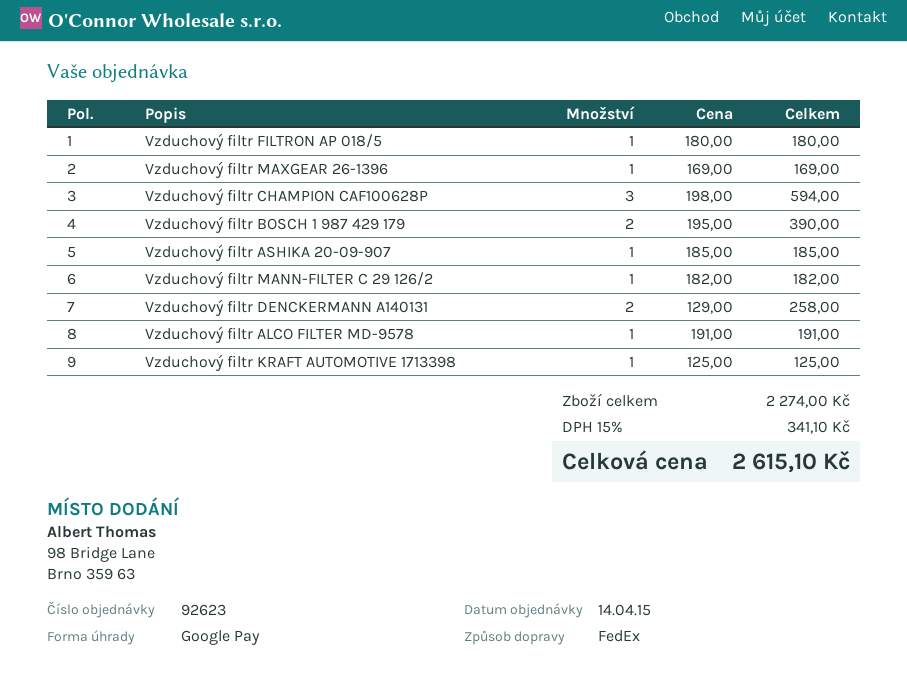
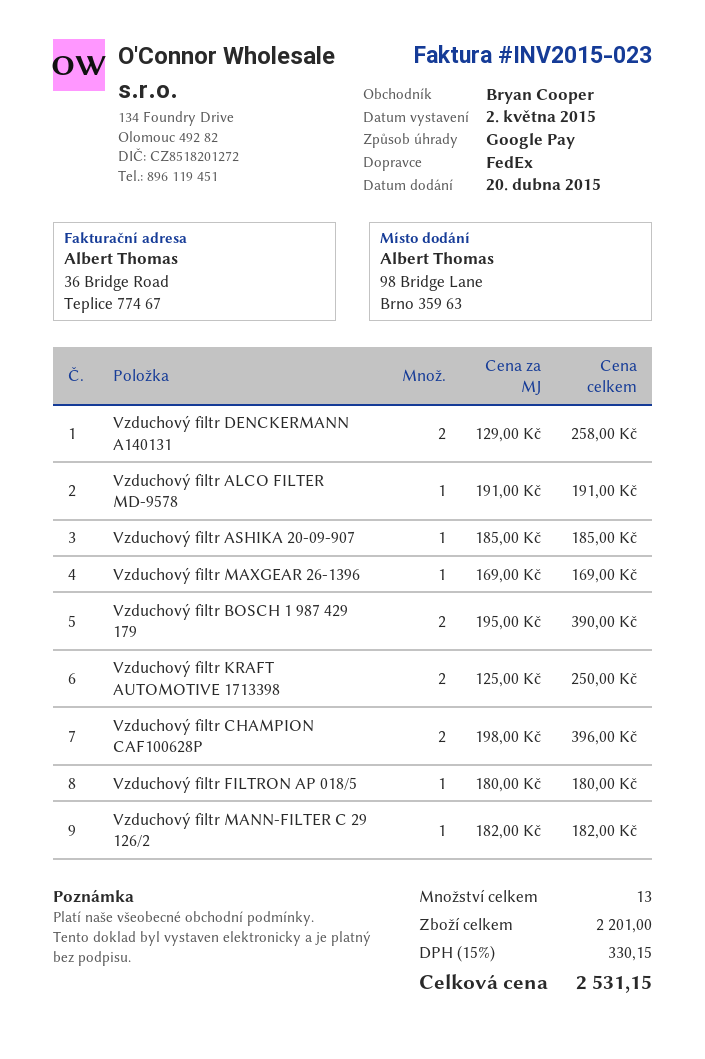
Vzduchový filtr CHAMPION CAF100628P: 3 x 198.00 = 594.00 -> 2 x 198.00 = 396.00
Vzduchový filtr KRAFT AUTOMOTIVE 1713398: 1 x 125.00 = 125.00 -> 2 x 125.00 = 250.00
subtotal: 2274.00 -> 2201.00
tax: 15% = 341.10 -> 15% = 330.15
total: 2615.10 -> 2531.15

